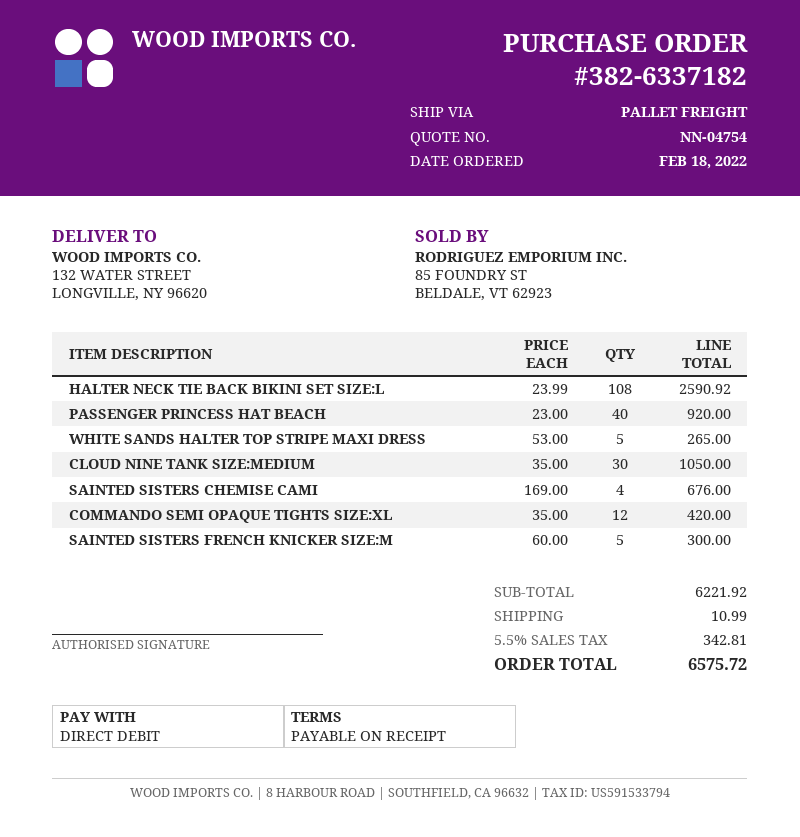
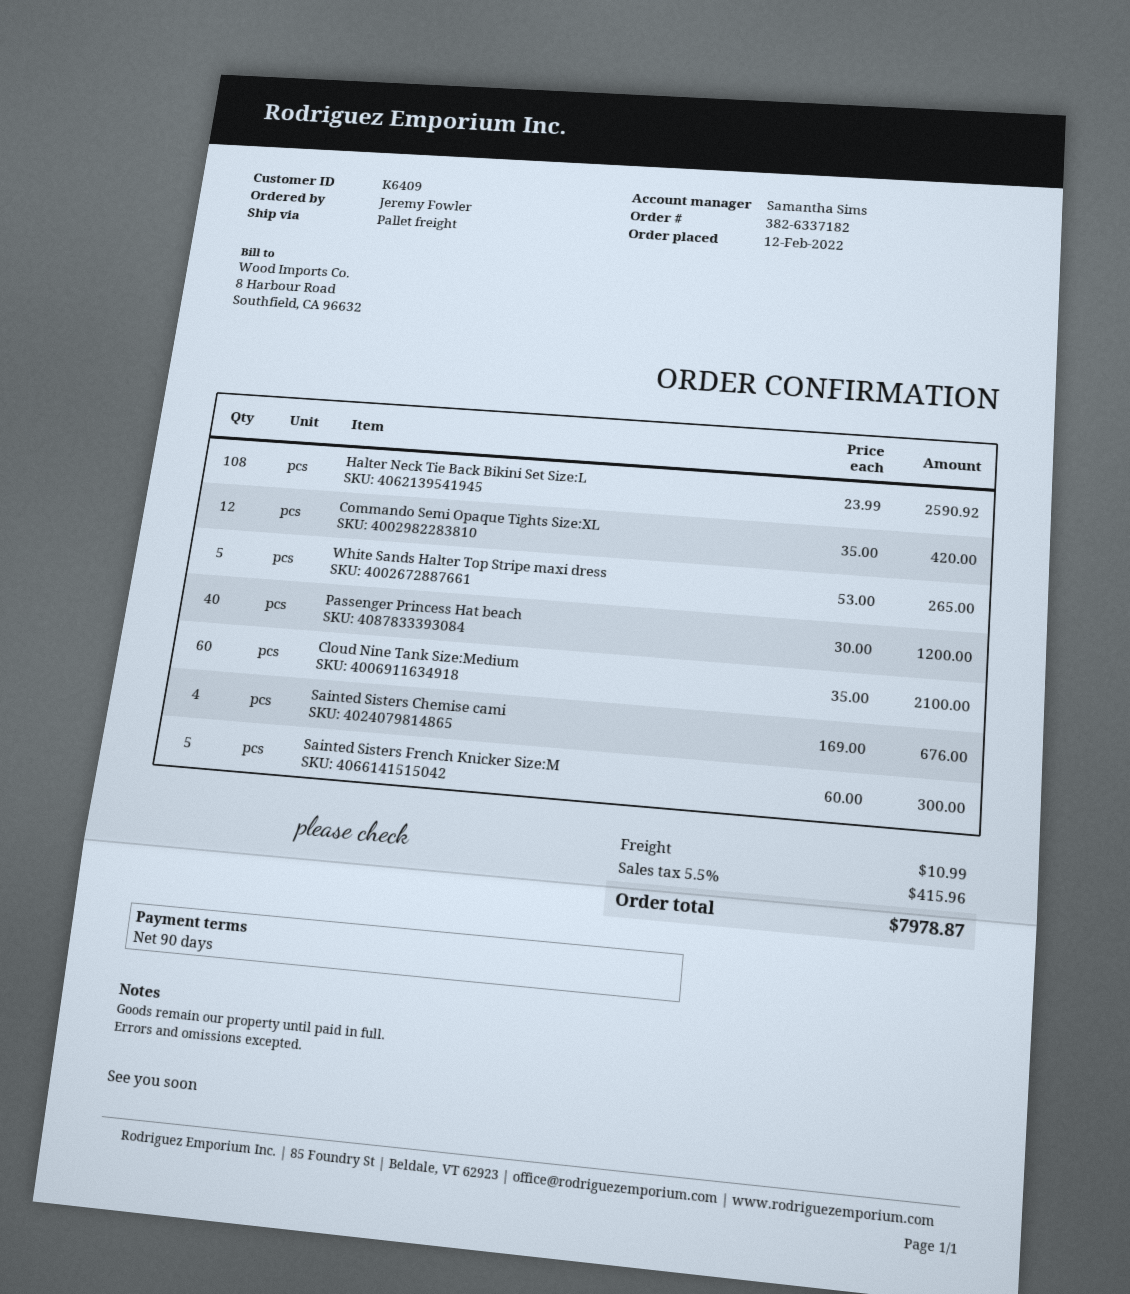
order date: 2022-02-18 -> 2022-02-12
payment terms: on receipt -> 90 days
PASSENGER PRINCESS HAT BEACH: 40 x 23.00 = 920.00 -> 40 x 30.00 = 1200.00
CLOUD NINE TANK SIZE:MEDIUM: 30 x 35.00 = 1050.00 -> 60 x 35.00 = 2100.00
tax: 5.5% = 342.81 -> 5.5% = 415.96
total: 6575.72 -> 7978.87

